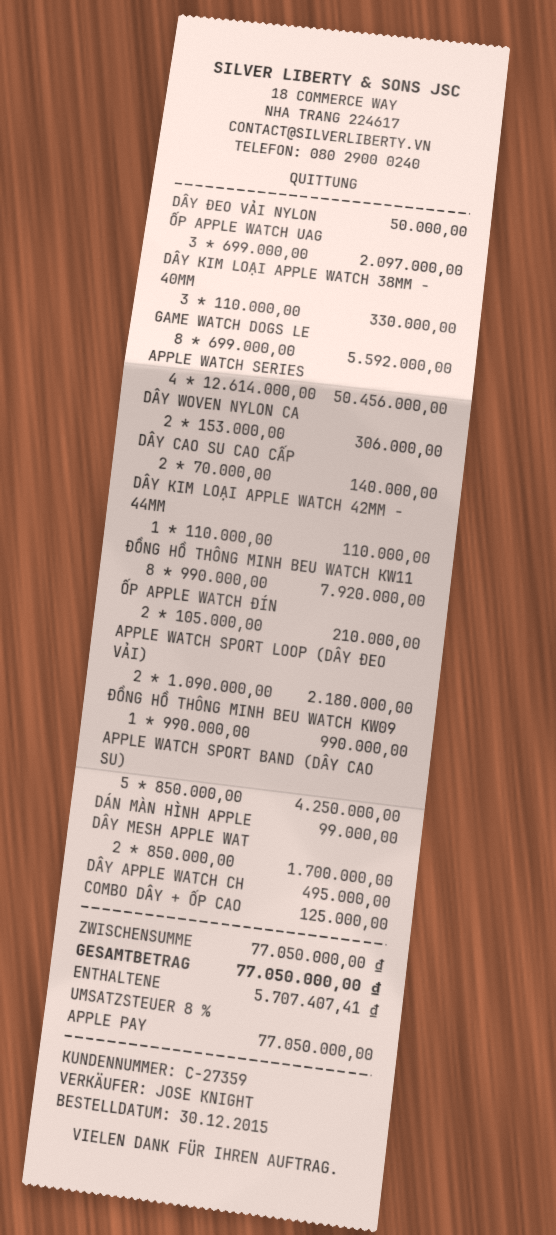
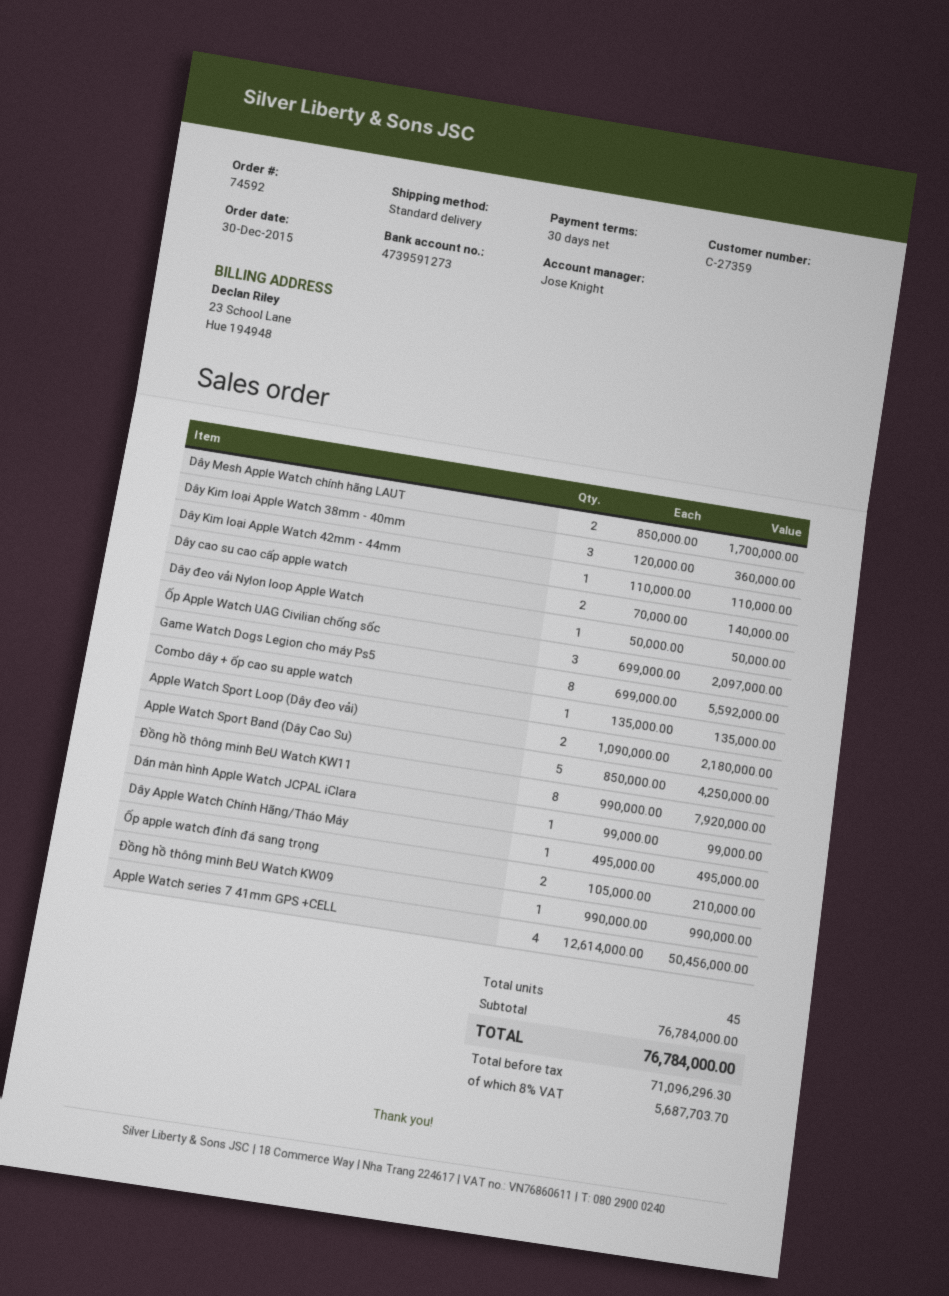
DÂY KIM LOẠI APPLE WATCH 38MM - 40MM: 3 x 110000.00 = 330000.00 -> 3 x 120000.00 = 360000.00
DÂY WOVEN NYLON CA: 2 x 153000.00 = 306000.00 -> none
COMBO DÂY + ỐP CAO: 1 x 125000.00 = 125000.00 -> 1 x 135000.00 = 135000.00
subtotal: 77050000.00 -> 76784000.00
tax: 8% = 5707407.41 -> 8% = 5687703.70
total: 77050000.00 -> 76784000.00

